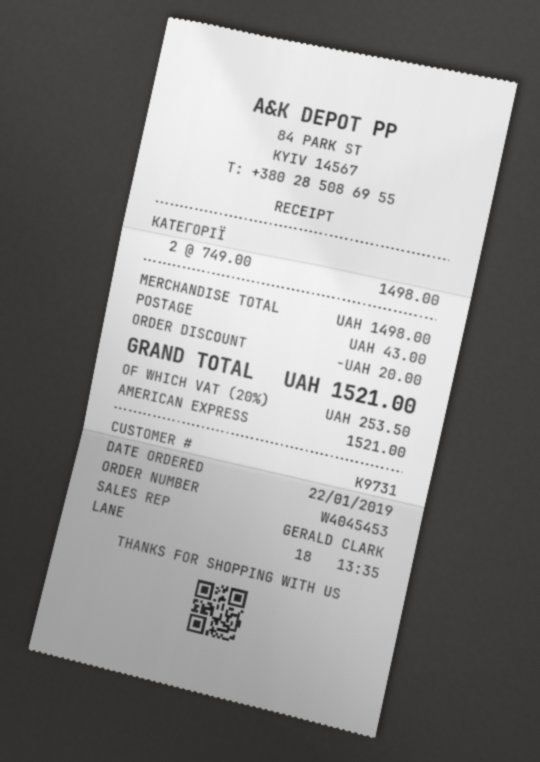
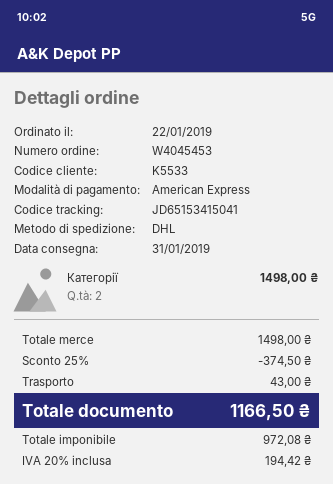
customer number: K9731 -> K5533
discount: 20.00 -> 374.50
tax: 20% = 253.50 -> 20% = 194.42
total: 1521.00 -> 1166.50

